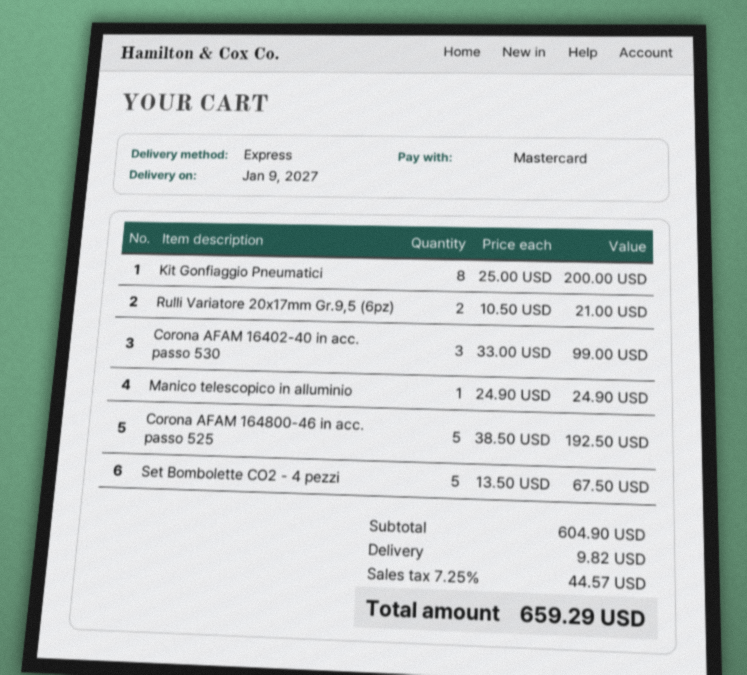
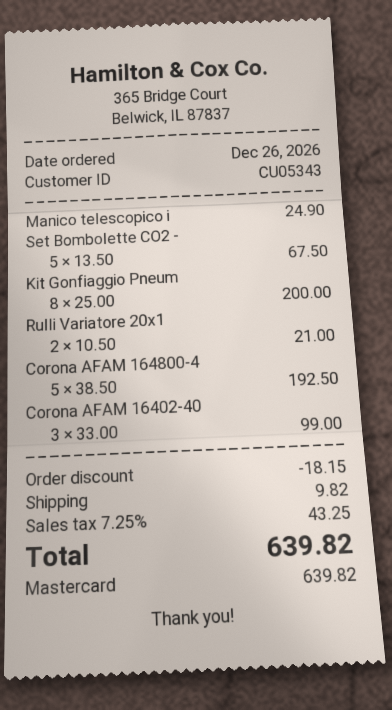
discount: none -> 18.15
tax: 7.25% = 44.57 -> 7.25% = 43.25
total: 659.29 -> 639.82

